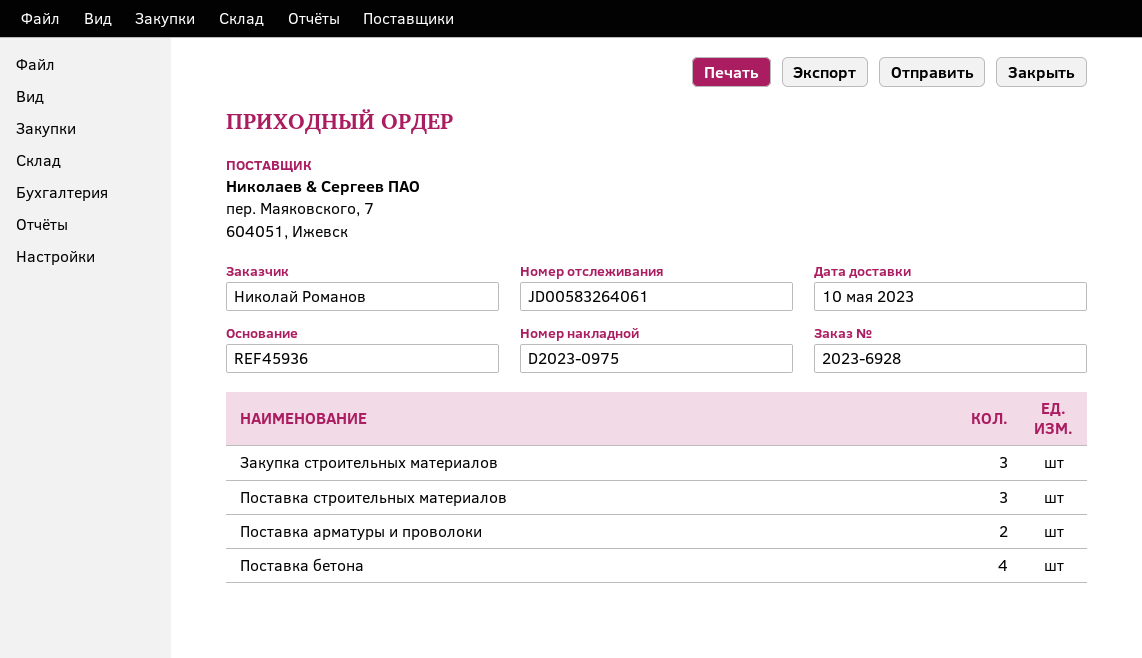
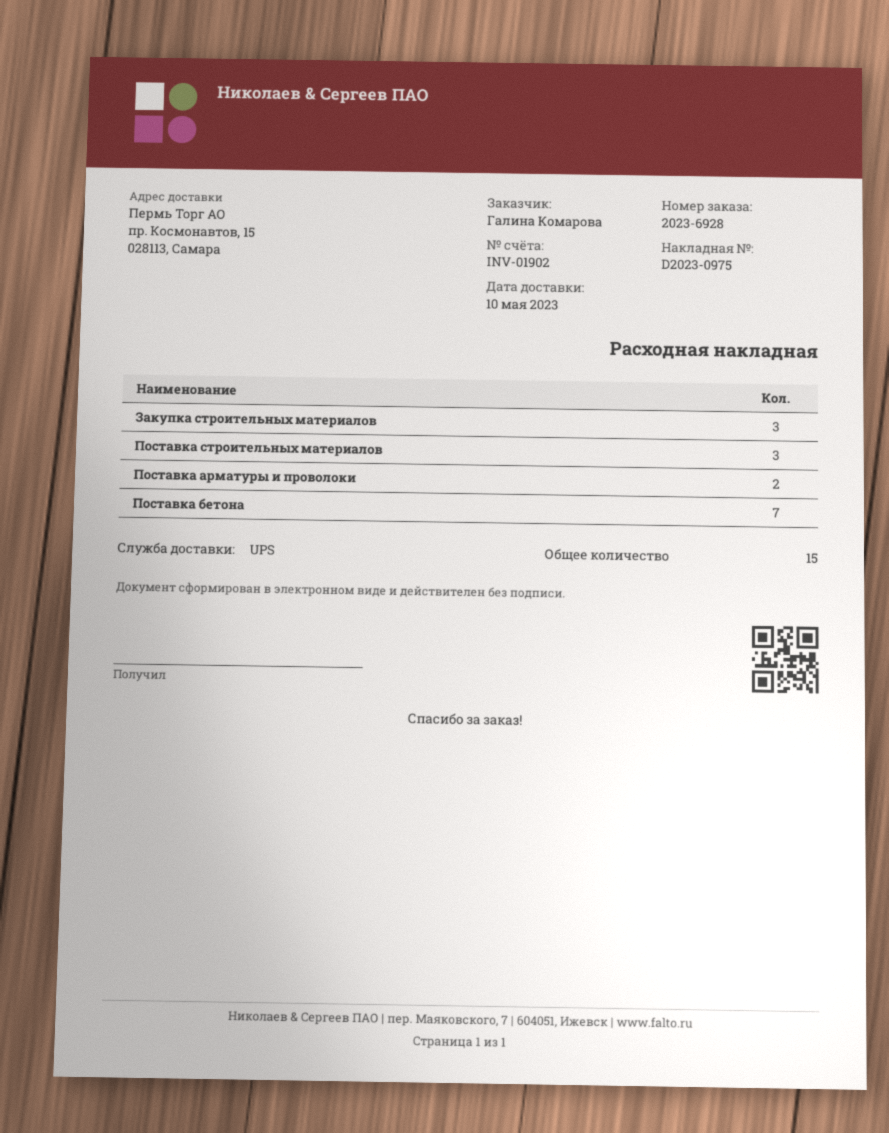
ordered by: Николай Романов -> Галина Комарова
Поставка бетона: 4 -> 7

